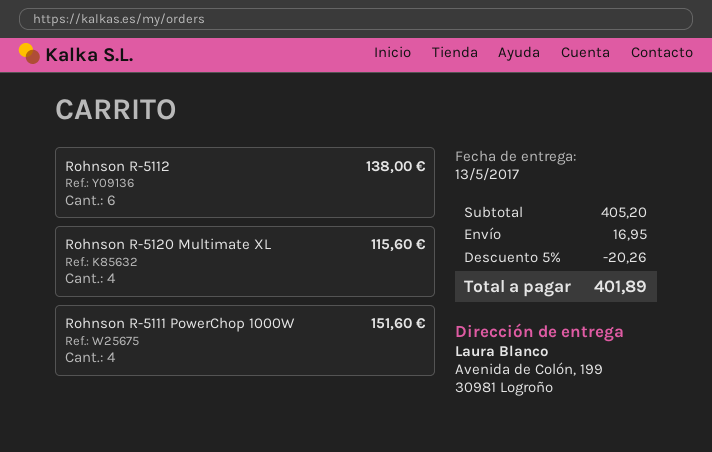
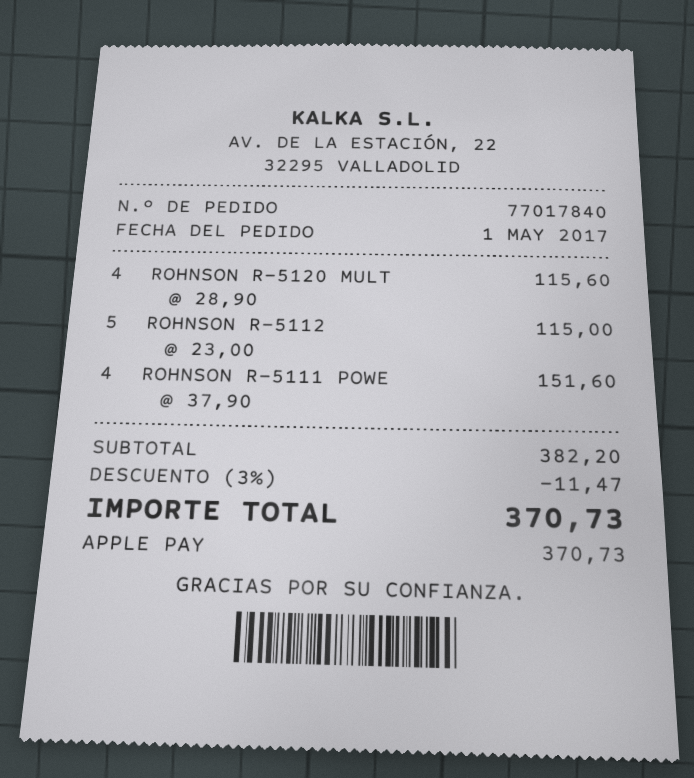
Rohnson R-5112: 6 for 138.00 -> 5 for 115.00
subtotal: 405.20 -> 382.20
discount: 5% = 20.26 -> 3% = 11.47
shipping: 16.95 -> none
total: 401.89 -> 370.73

